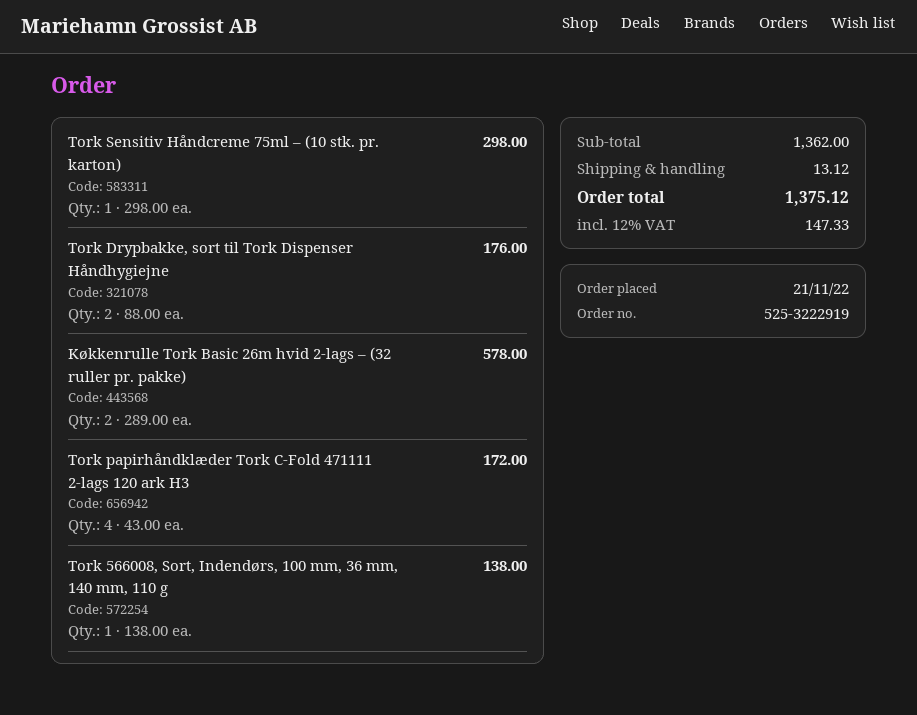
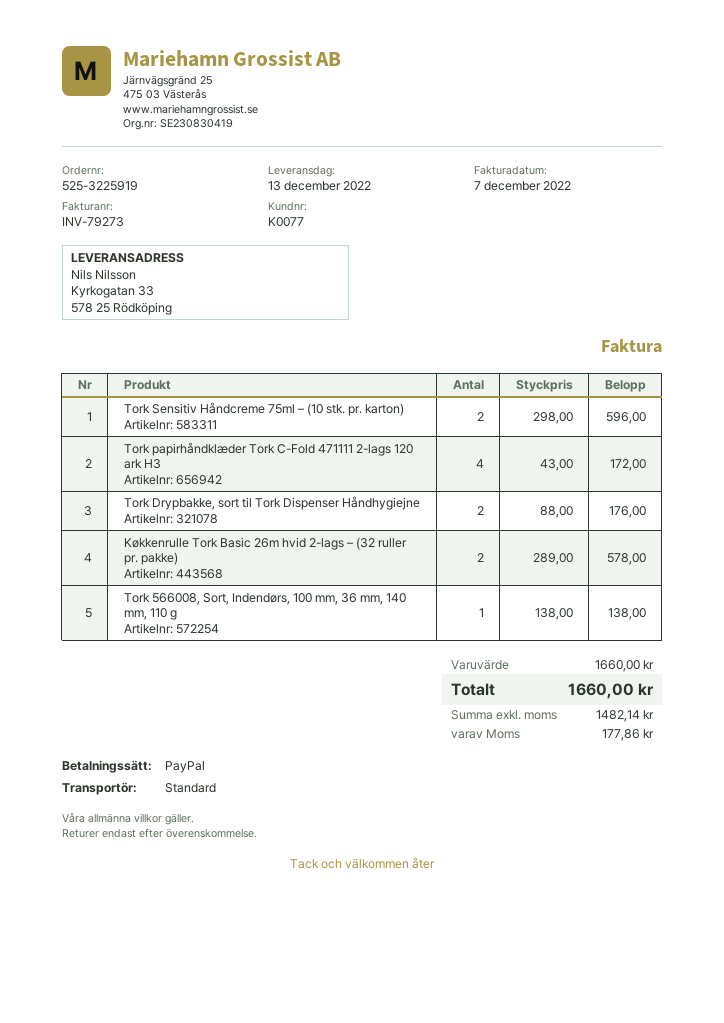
order number: 525-3222919 -> 525-3225919
Tork Sensitiv Håndcreme 75ml – (10 stk. pr. karton): 1 x 298.00 = 298.00 -> 2 x 298.00 = 596.00
subtotal: 1362.00 -> 1660.00
shipping: 13.12 -> none
tax: 147.33 -> 177.86
total: 1375.12 -> 1660.00

